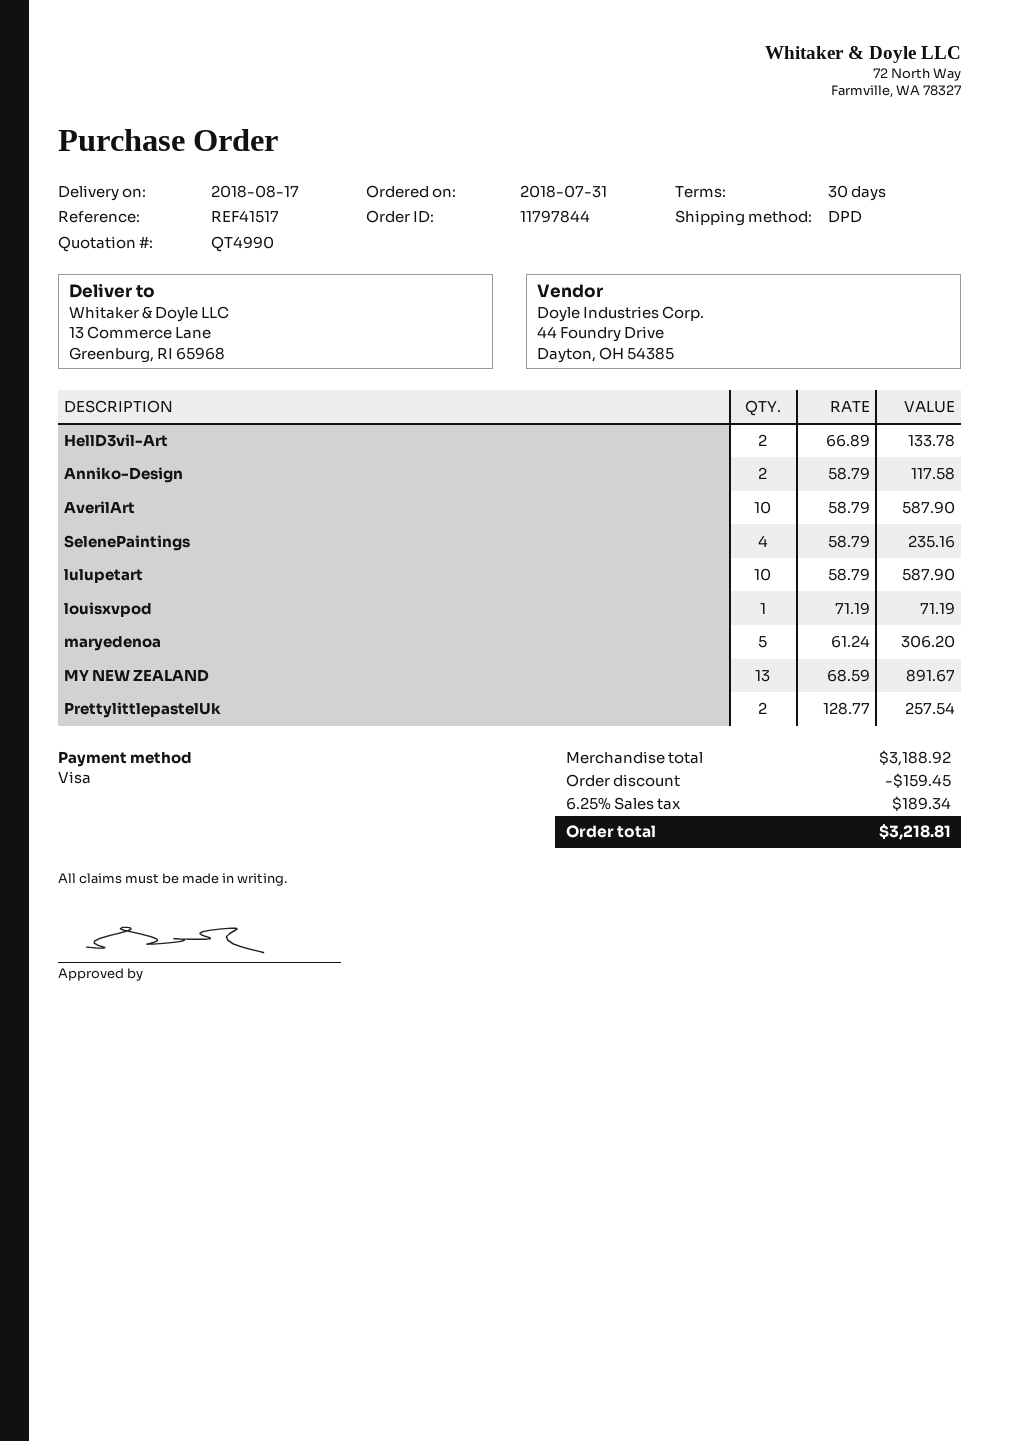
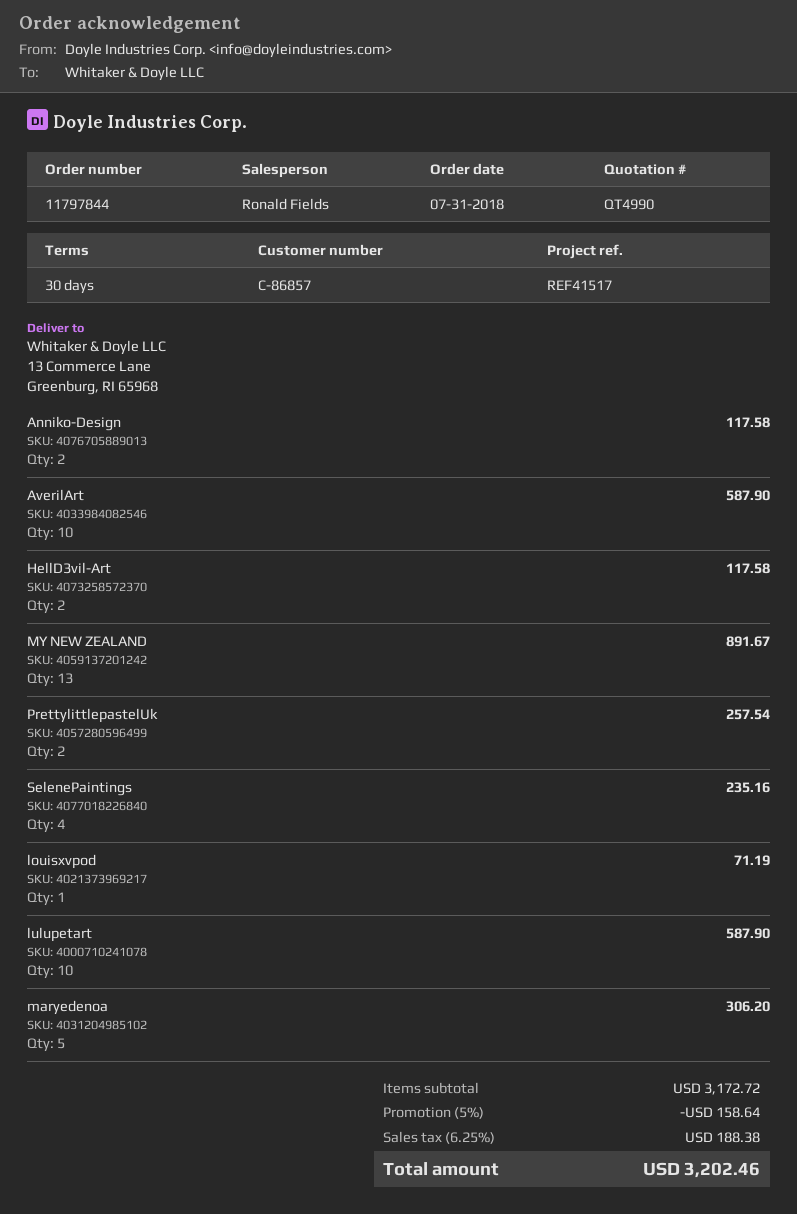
HellD3vil-Art: 2 for 133.78 -> 2 for 117.58
subtotal: 3188.92 -> 3172.72
discount: 159.45 -> 158.64
tax: 6.25% = 189.34 -> 6.25% = 188.38
total: 3218.81 -> 3202.46

